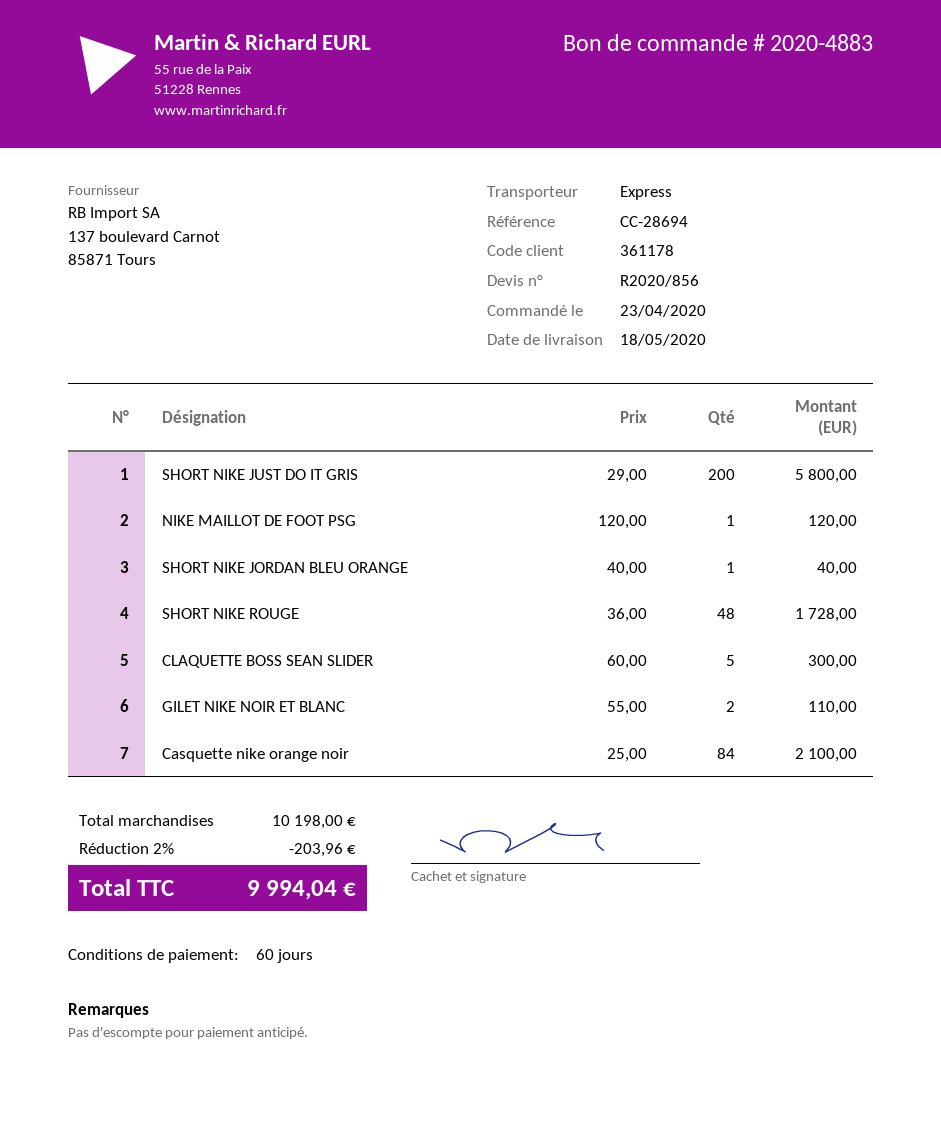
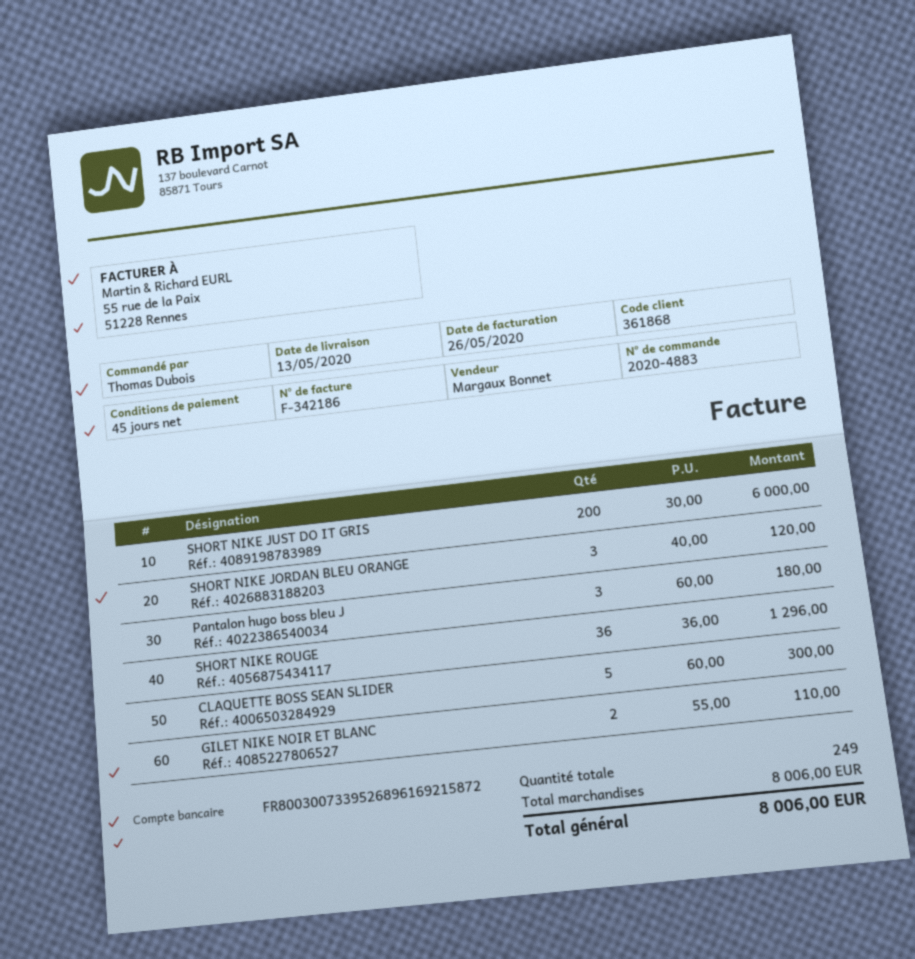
delivery date: 2020-05-18 -> 2020-05-13
payment terms: 60 days -> 45 days
customer number: 361178 -> 361868
SHORT NIKE JUST DO IT GRIS: 200 x 29.00 = 5800.00 -> 200 x 30.00 = 6000.00
NIKE MAILLOT DE FOOT PSG: 1 x 120.00 = 120.00 -> none
SHORT NIKE JORDAN BLEU ORANGE: 1 x 40.00 = 40.00 -> 3 x 40.00 = 120.00
SHORT NIKE ROUGE: 48 x 36.00 = 1728.00 -> 36 x 36.00 = 1296.00
Casquette nike orange noir: 84 x 25.00 = 2100.00 -> none
Pantalon hugo boss bleu J: none -> 3 x 60.00 = 180.00
subtotal: 10198.00 -> 8006.00
discount: 2% = 203.96 -> none
total: 9994.04 -> 8006.00

